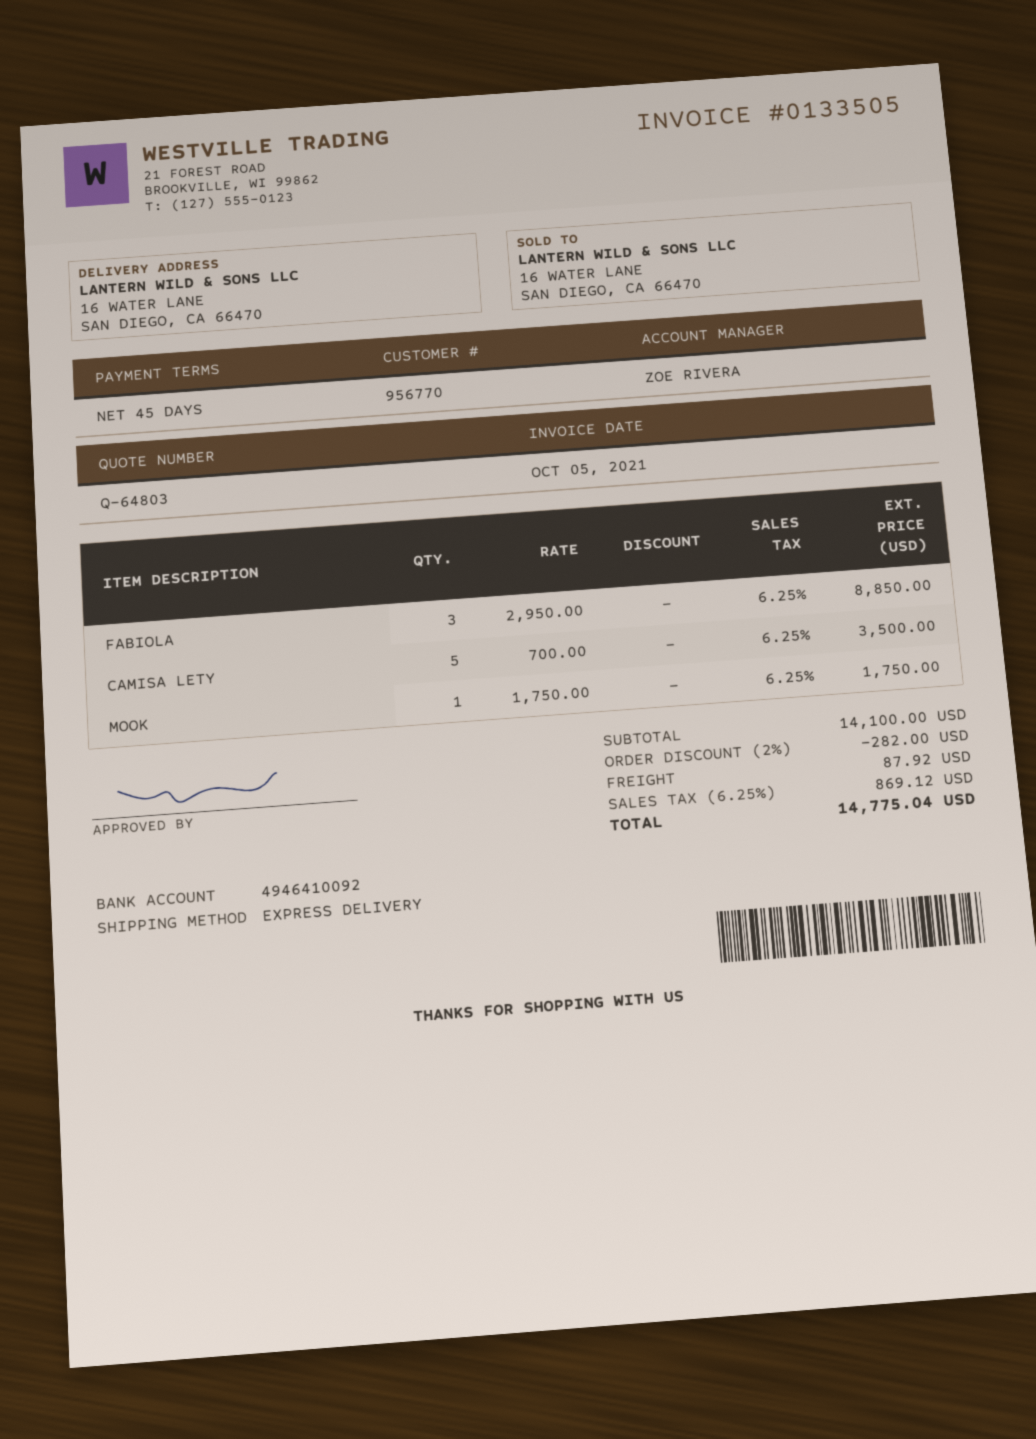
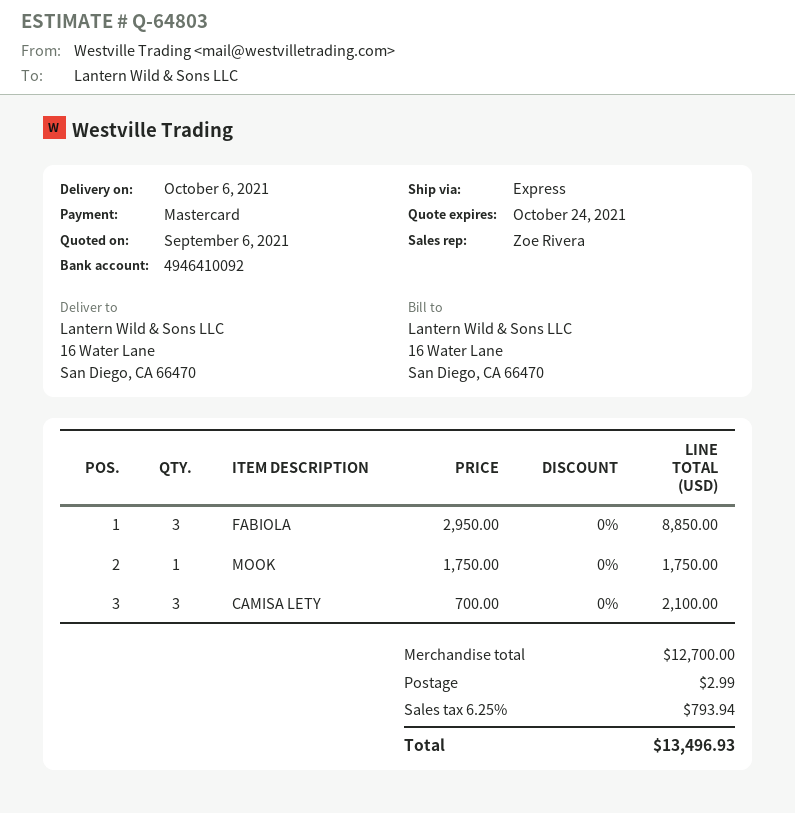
CAMISA LETY: 5 x 700.00 = 3500.00 -> 3 x 700.00 = 2100.00
subtotal: 14100.00 -> 12700.00
discount: 2% = 282.00 -> none
shipping: 87.92 -> 2.99
tax: 6.25% = 869.12 -> 6.25% = 793.94
total: 14775.04 -> 13496.93

